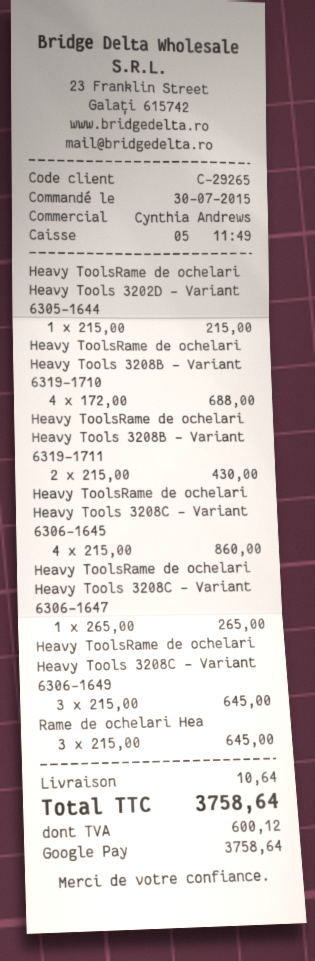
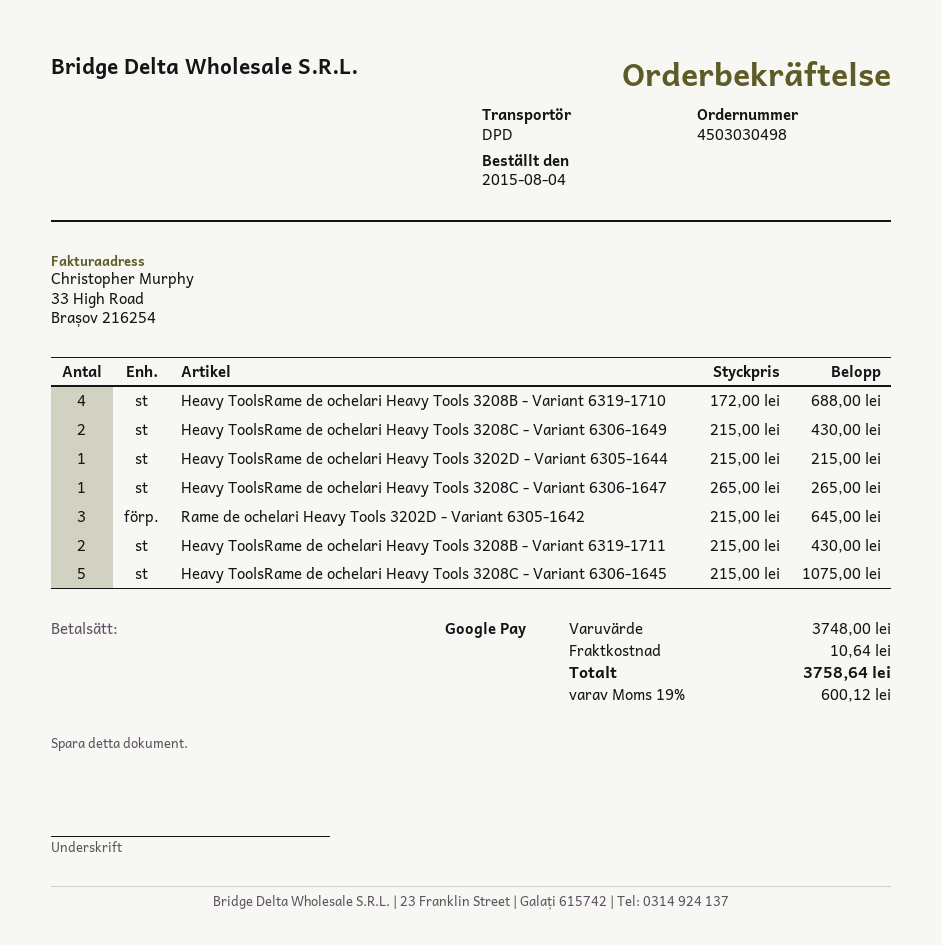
order date: 2015-07-30 -> 2015-08-04
Heavy ToolsRame de ochelari Heavy Tools 3208C - Variant 6306-1645: 4 x 215.00 = 860.00 -> 5 x 215.00 = 1075.00
Heavy ToolsRame de ochelari Heavy Tools 3208C - Variant 6306-1649: 3 x 215.00 = 645.00 -> 2 x 215.00 = 430.00

